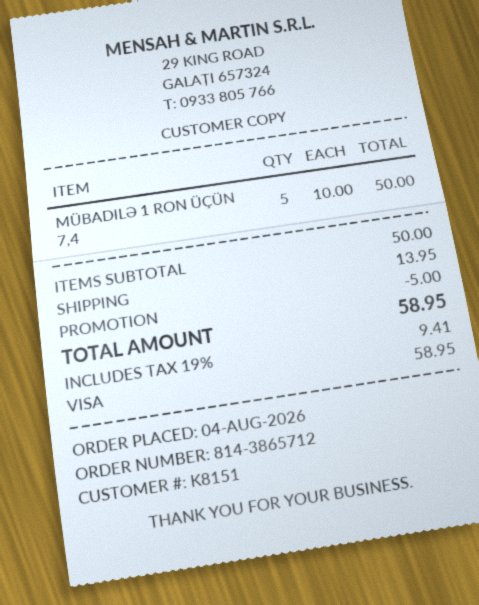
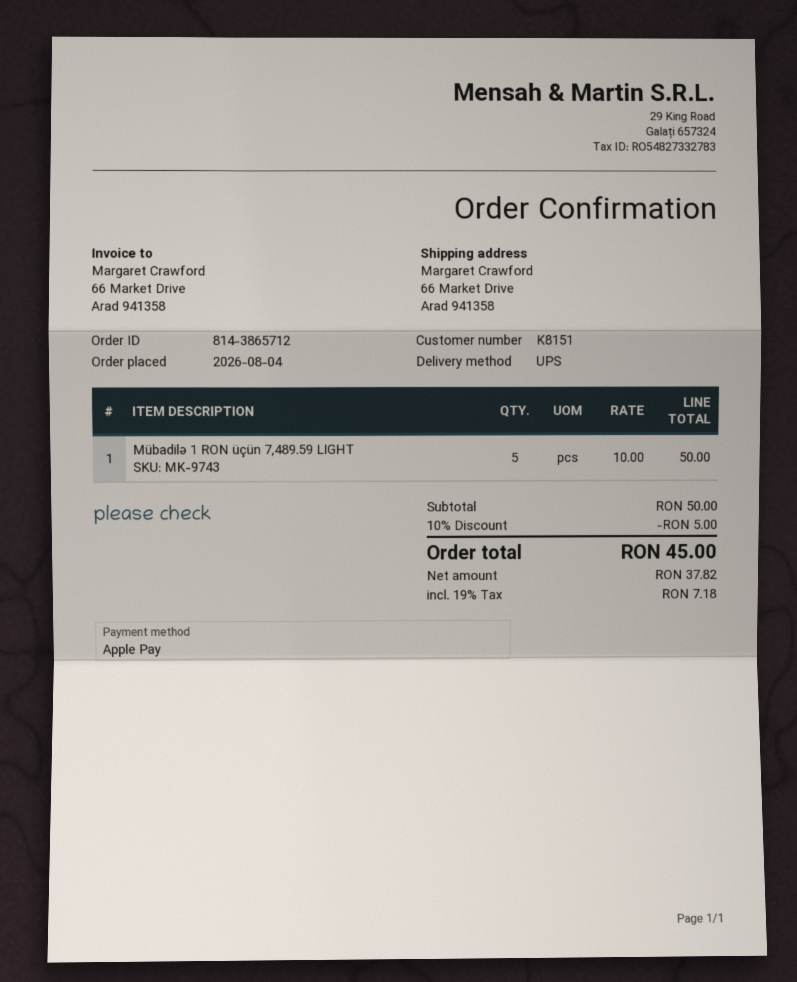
payment method: Visa -> Apple Pay
shipping: 13.95 -> none
tax: 19% = 9.41 -> 19% = 7.18
total: 58.95 -> 45.00

